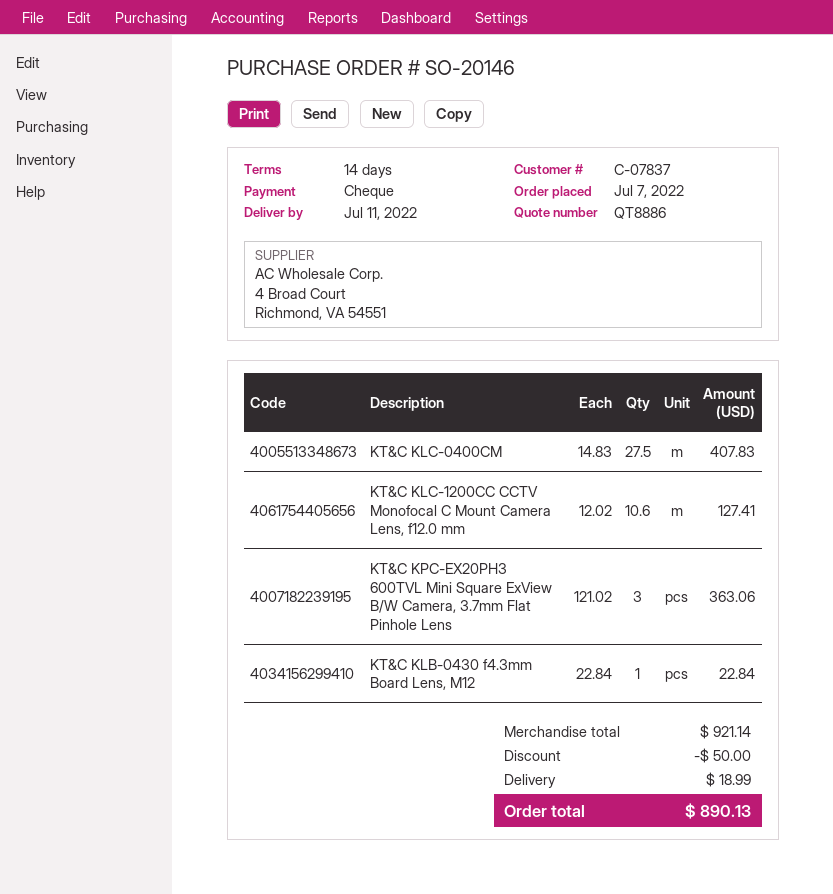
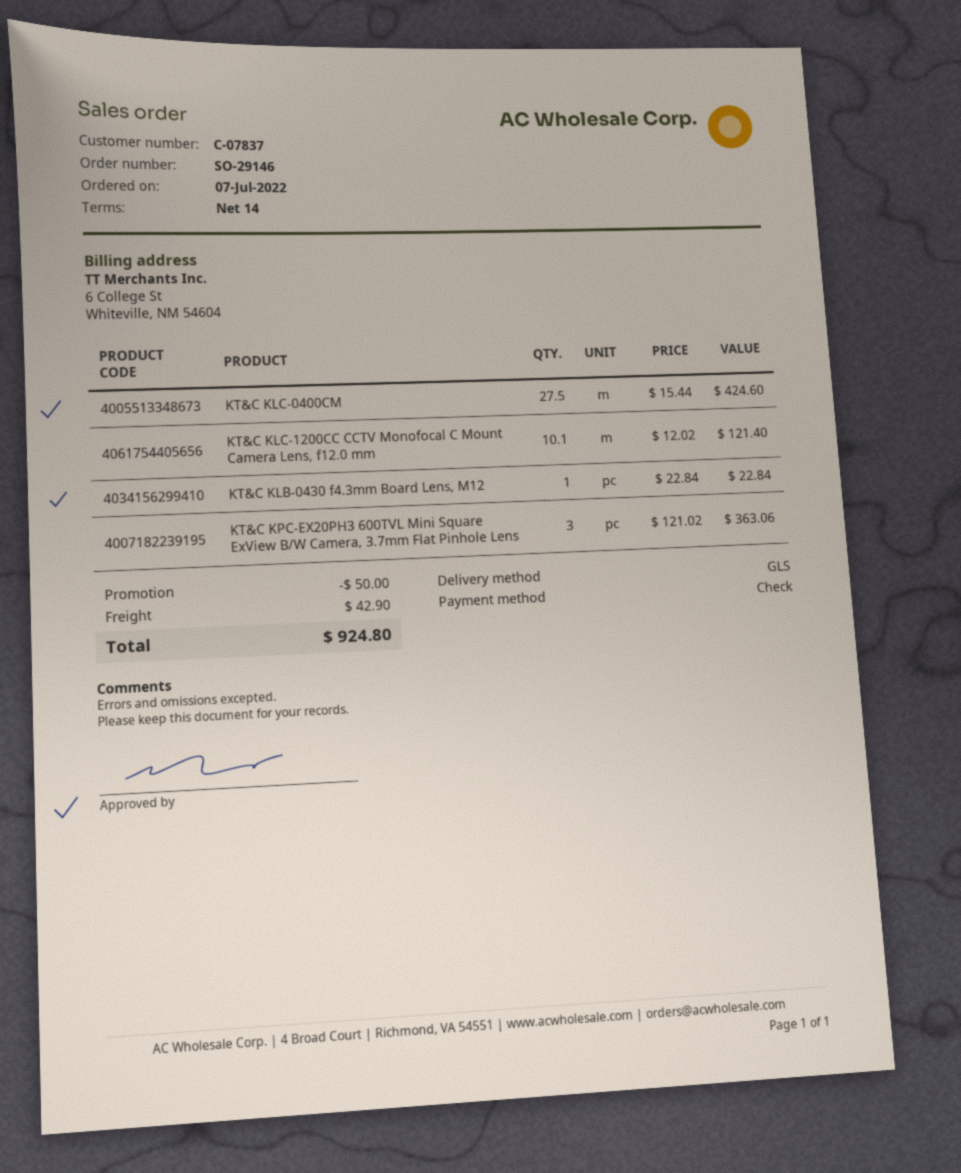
order number: SO-20146 -> SO-29146
KT&C KLC-0400CM: 27.5 x 14.83 = 407.83 -> 27.5 x 15.44 = 424.60
KT&C KLC-1200CC CCTV Monofocal C Mount Camera Lens, f12.0 mm: 10.6 x 12.02 = 127.41 -> 10.1 x 12.02 = 121.40
shipping: 18.99 -> 42.90
total: 890.13 -> 924.80

